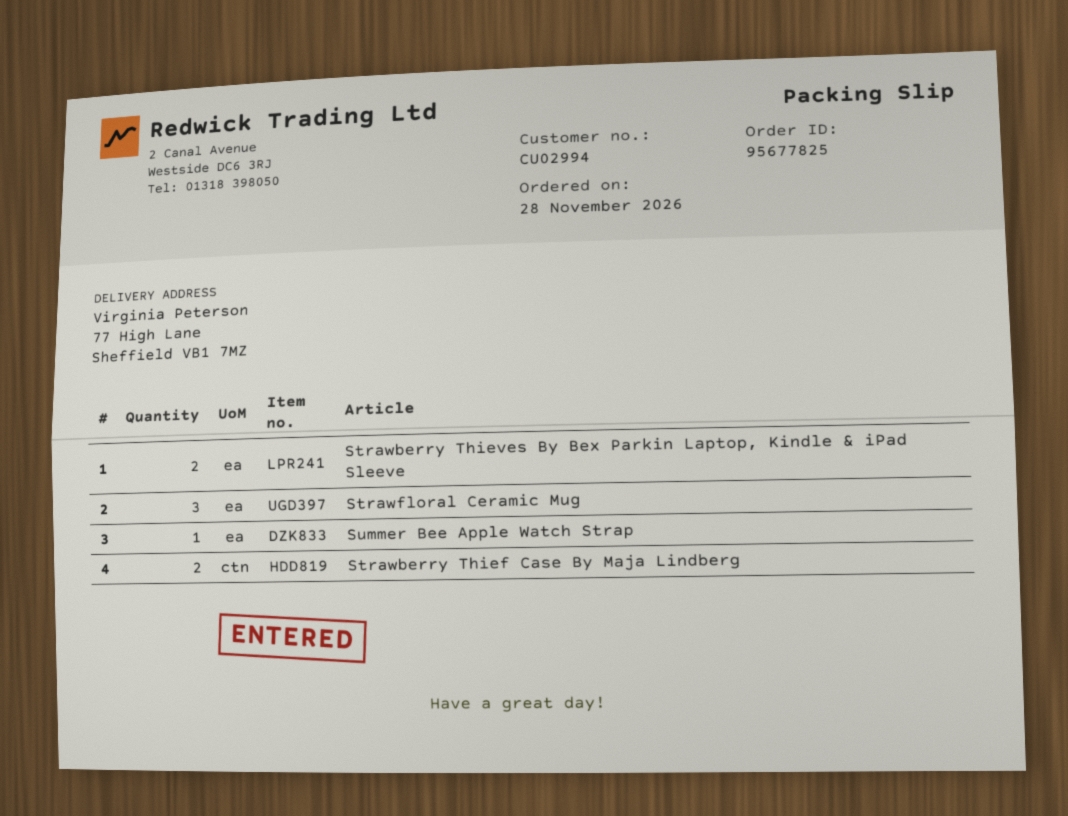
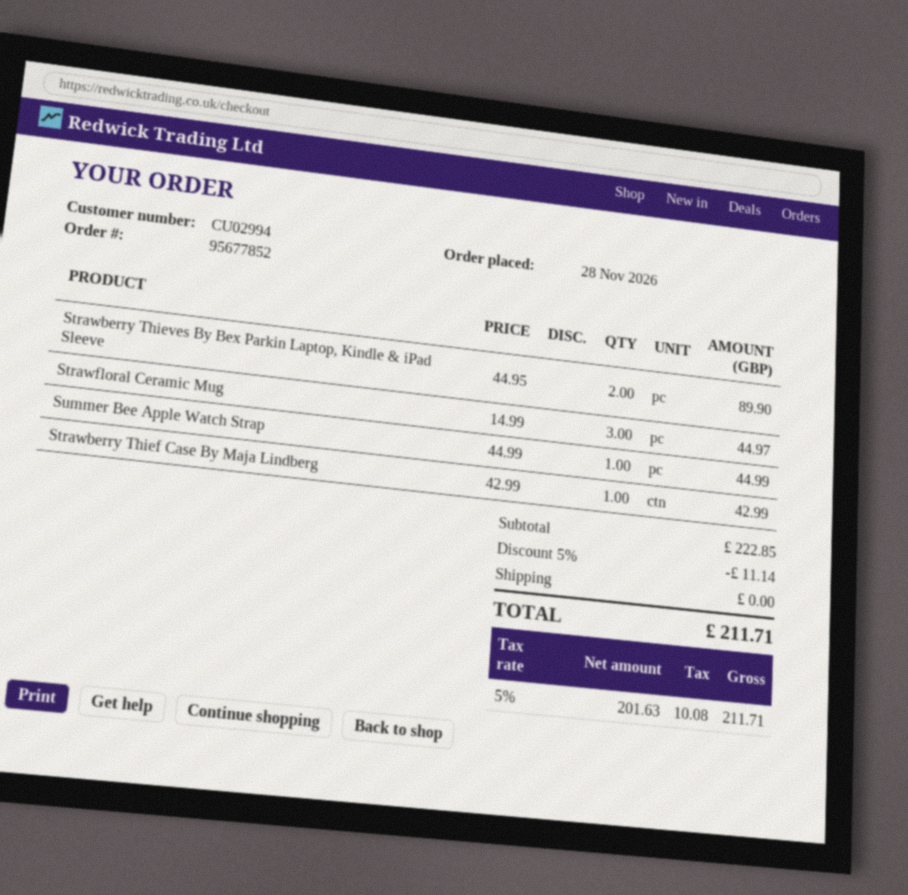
order number: 95677825 -> 95677852
Strawberry Thief Case By Maja Lindberg: 2 -> 1

